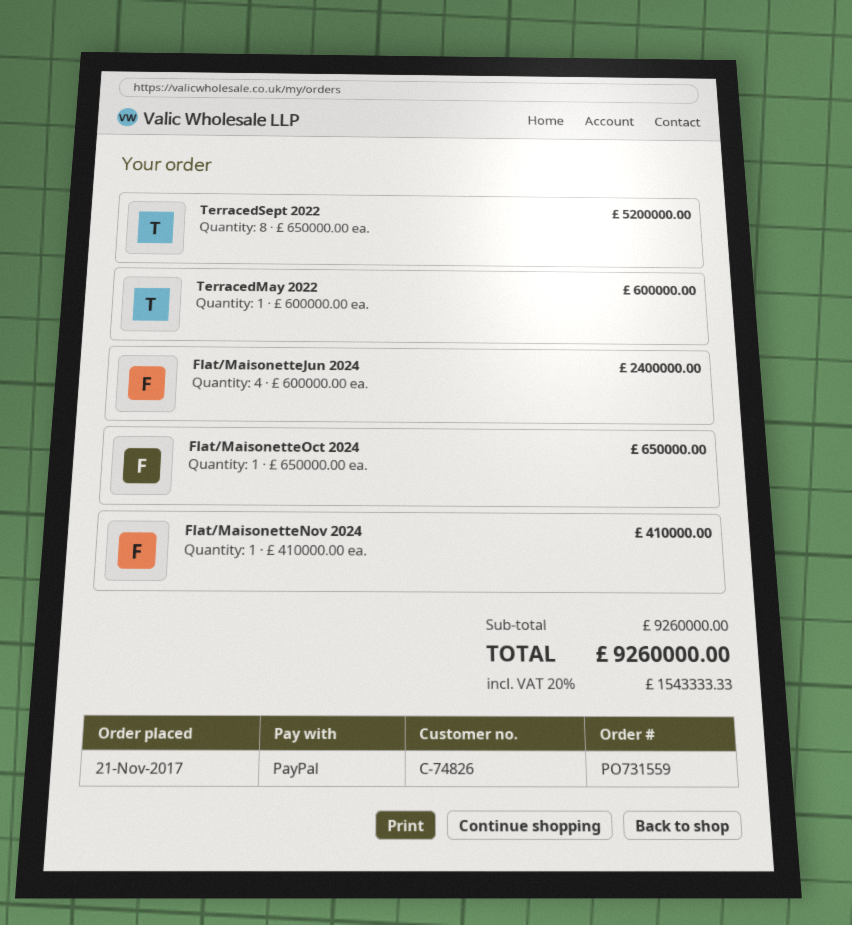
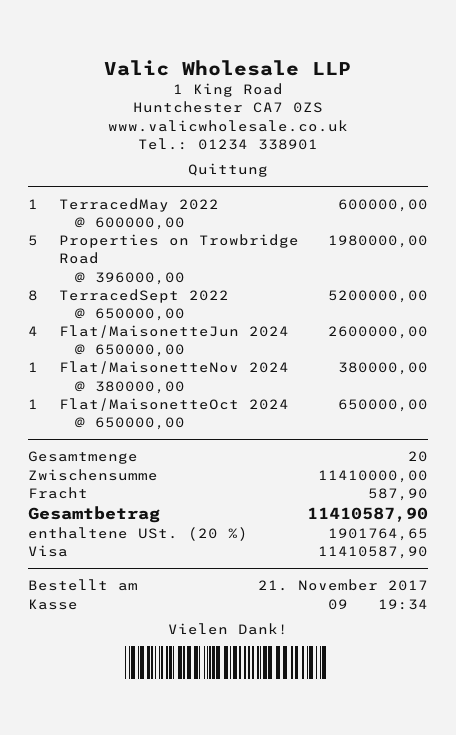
payment method: PayPal -> Visa
Flat/MaisonetteJun 2024: 4 x 600000.00 = 2400000.00 -> 4 x 650000.00 = 2600000.00
Flat/MaisonetteNov 2024: 1 x 410000.00 = 410000.00 -> 1 x 380000.00 = 380000.00
Properties on Trowbridge Road: none -> 5 x 396000.00 = 1980000.00
subtotal: 9260000.00 -> 11410000.00
shipping: none -> 587.90
tax: 20% = 1543333.33 -> 20% = 1901764.65
total: 9260000.00 -> 11410587.90

